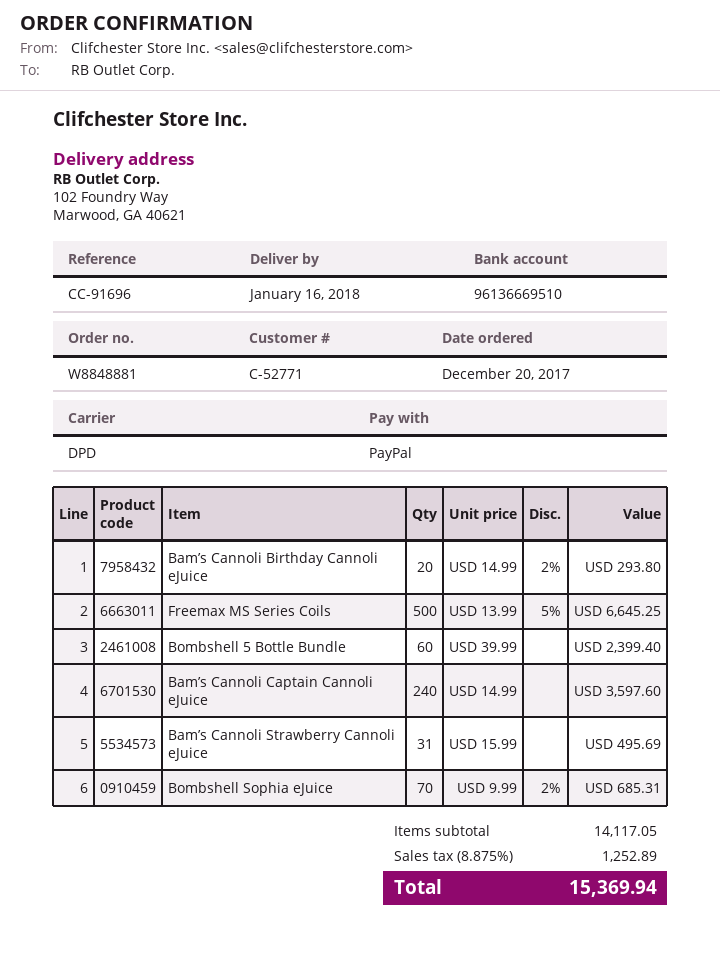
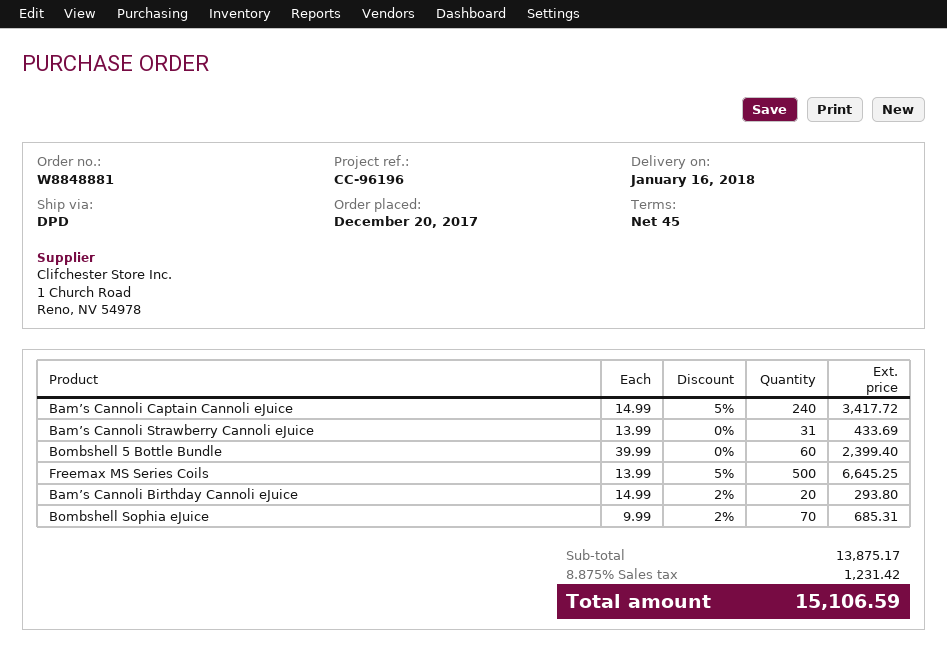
reference: CC-91696 -> CC-96196
Bam’s Cannoli Captain Cannoli eJuice: 240 x 14.99 = 3597.60 -> 240 x 14.99 - 5% = 3417.72
Bam’s Cannoli Strawberry Cannoli eJuice: 31 x 15.99 = 495.69 -> 31 x 13.99 = 433.69
subtotal: 14117.05 -> 13875.17
tax: 8.875% = 1252.89 -> 8.875% = 1231.42
total: 15369.94 -> 15106.59

